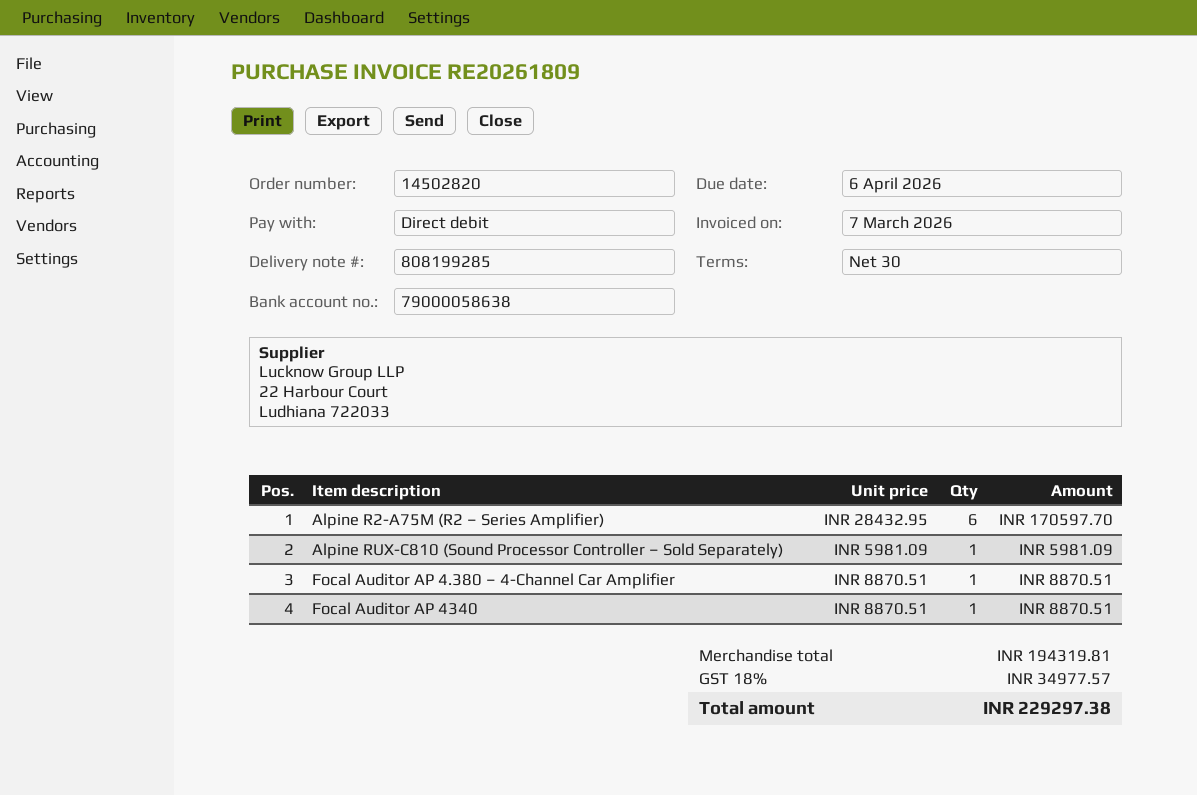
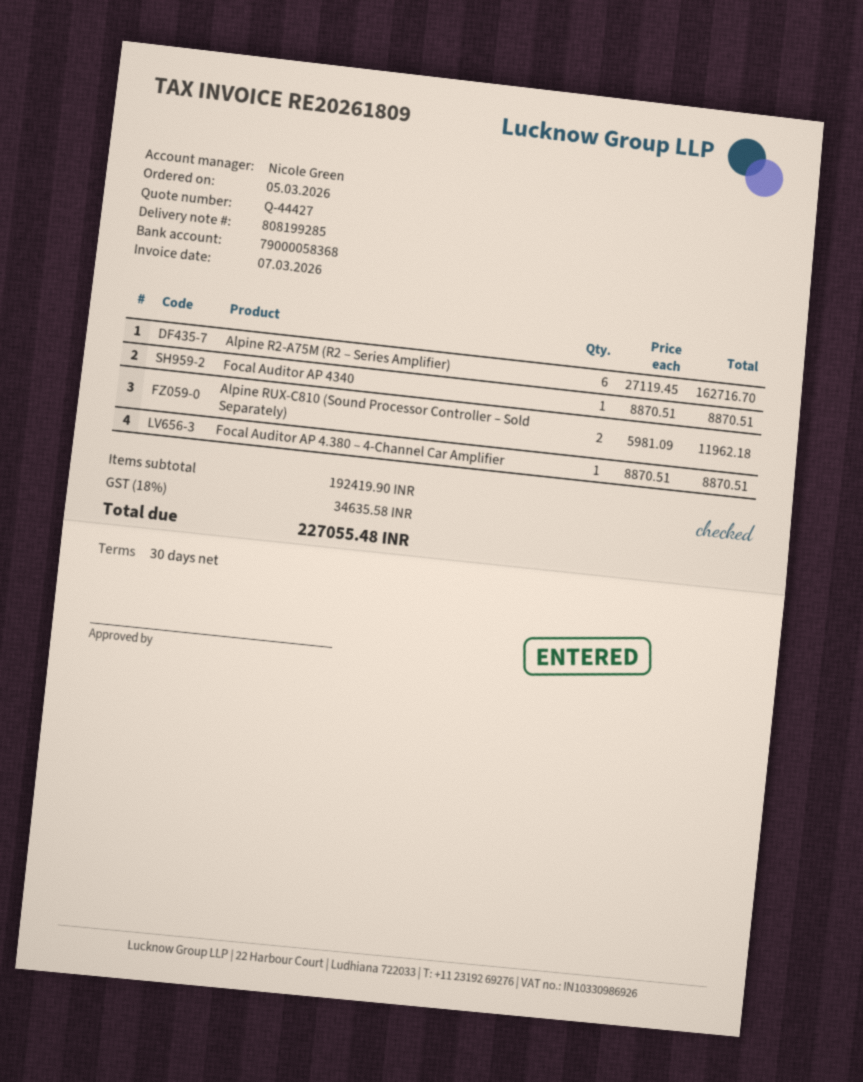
bank account: 79000058638 -> 79000058368
Alpine R2-A75M (R2 – Series Amplifier): 6 x 28432.95 = 170597.70 -> 6 x 27119.45 = 162716.70
Alpine RUX-C810 (Sound Processor Controller – Sold Separately): 1 x 5981.09 = 5981.09 -> 2 x 5981.09 = 11962.18
subtotal: 194319.81 -> 192419.90
tax: 18% = 34977.57 -> 18% = 34635.58
total: 229297.38 -> 227055.48

